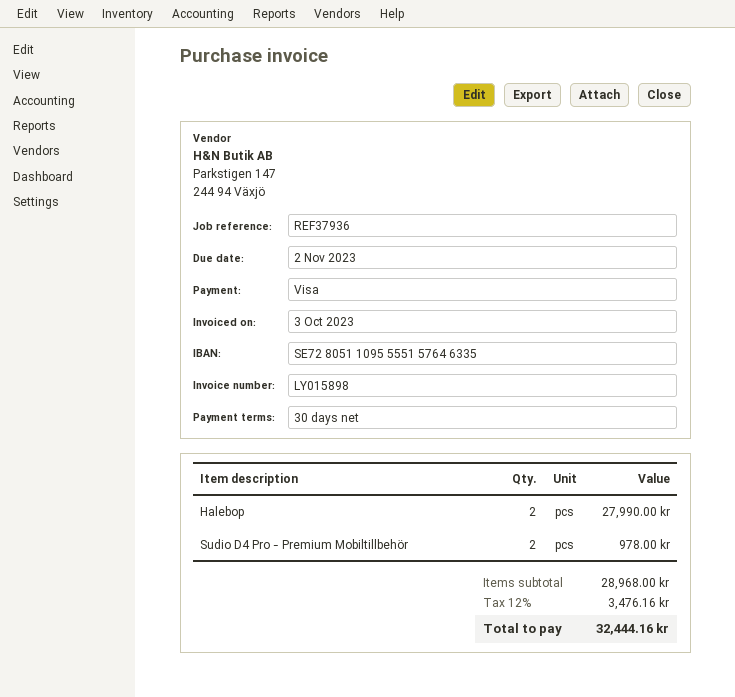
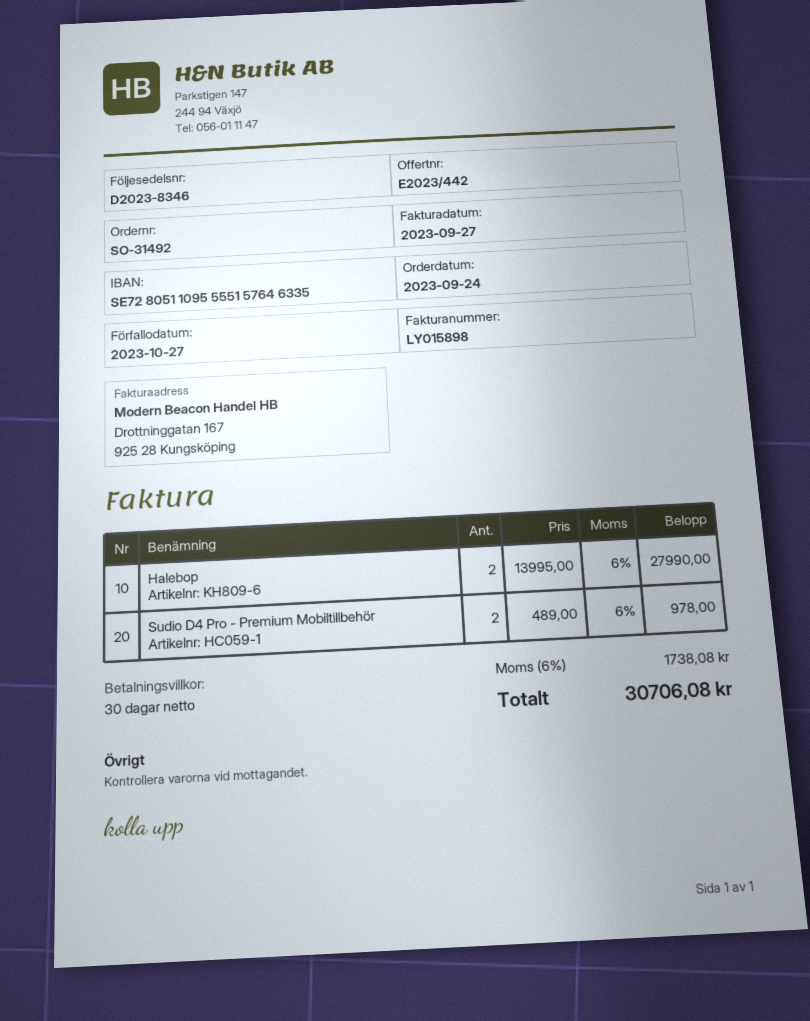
invoice date: 2023-10-03 -> 2023-09-27
due date: 2023-11-02 -> 2023-10-27
tax: 12% = 3476.16 -> 6% = 1738.08
total: 32444.16 -> 30706.08

